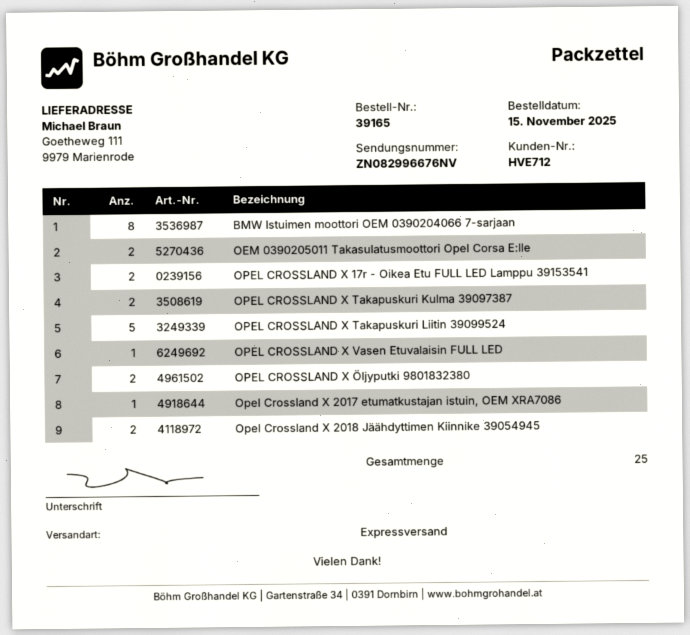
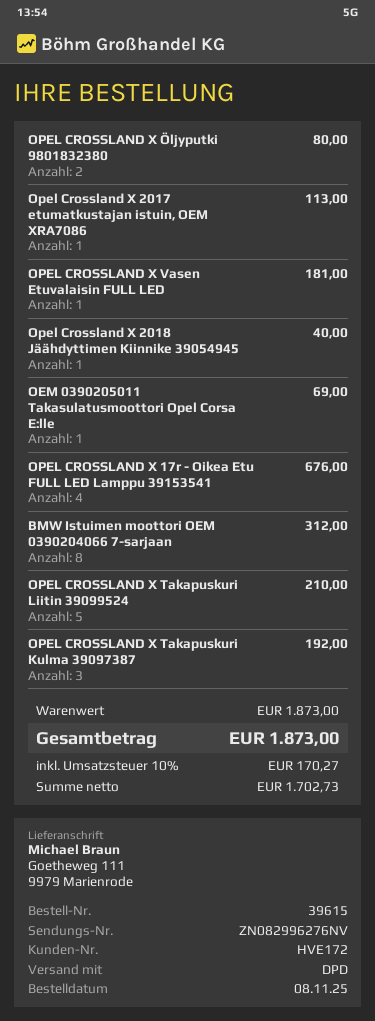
order number: 39165 -> 39615
order date: 2025-11-15 -> 2025-11-08
customer number: HVE712 -> HVE172
shipping method: express -> DPD
tracking number: ZN082996676NV -> ZN082996276NV
OEM 0390205011 Takasulatusmoottori Opel Corsa E:lle: 2 -> 1
OPEL CROSSLAND X 17r - Oikea Etu FULL LED Lamppu 39153541: 2 -> 4
OPEL CROSSLAND X Takapuskuri Kulma 39097387: 2 -> 3
Opel Crossland X 2018 Jäähdyttimen Kiinnike 39054945: 2 -> 1

